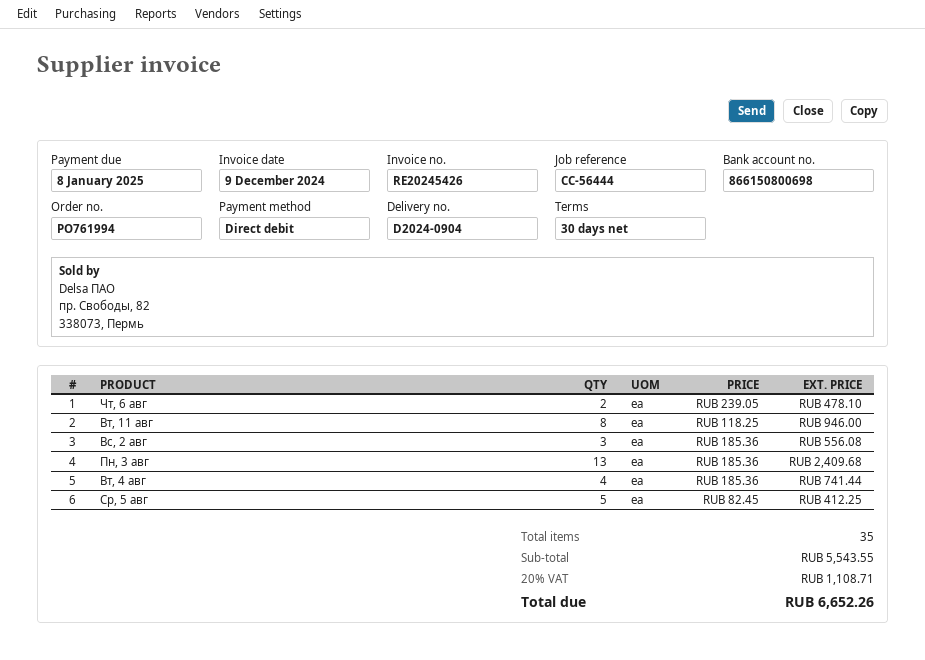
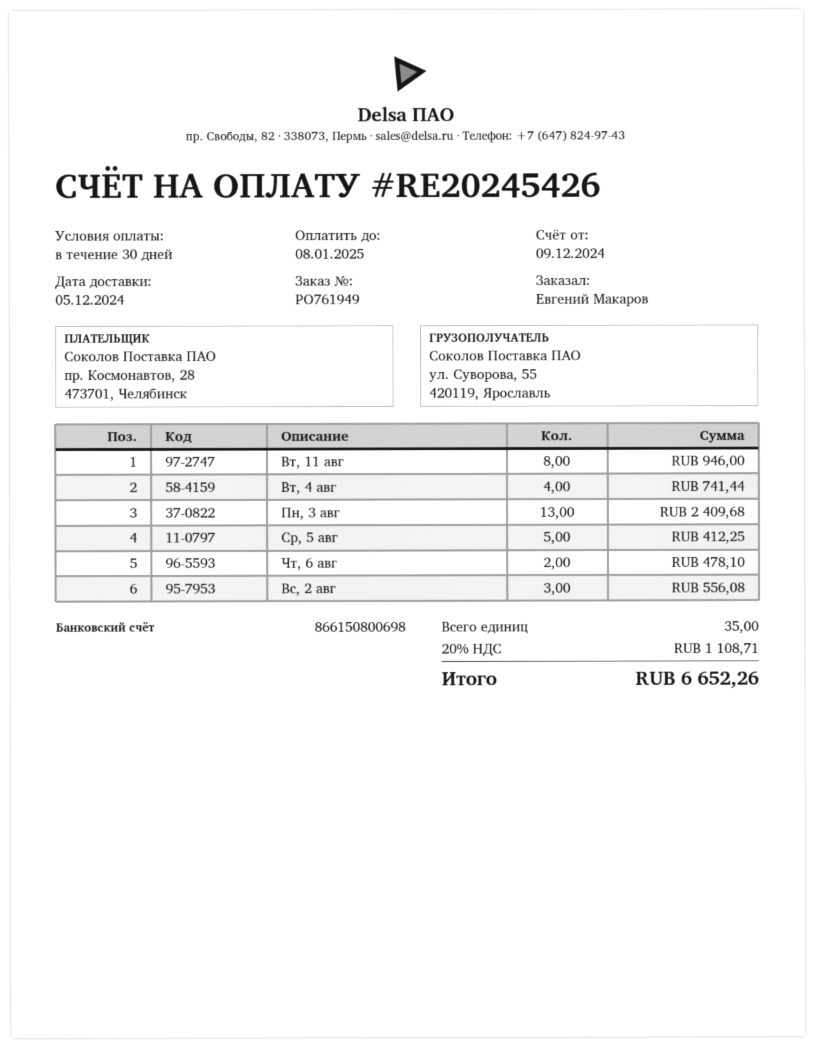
order number: PO761994 -> PO761949

